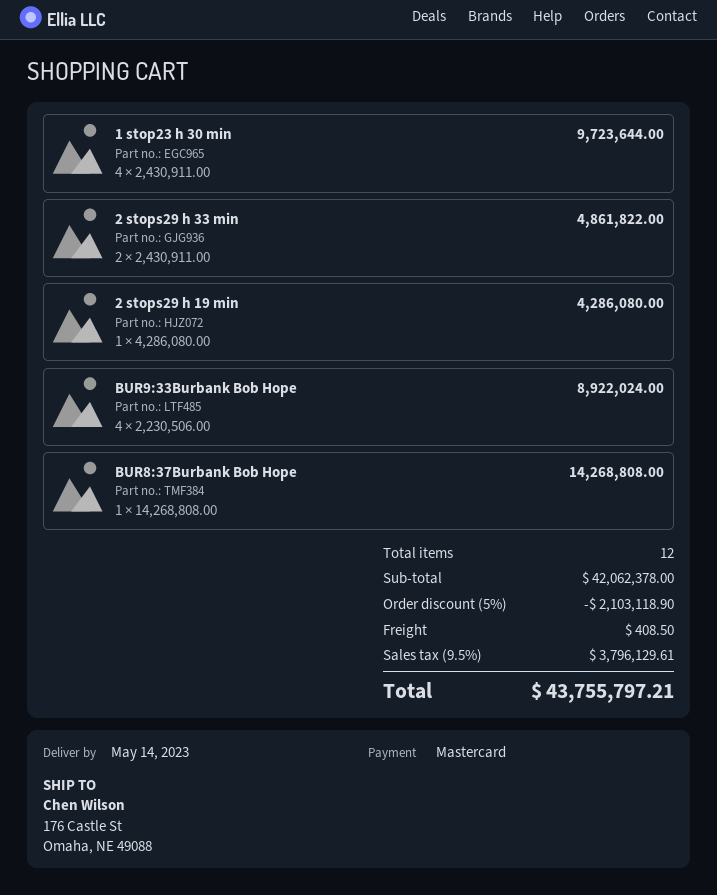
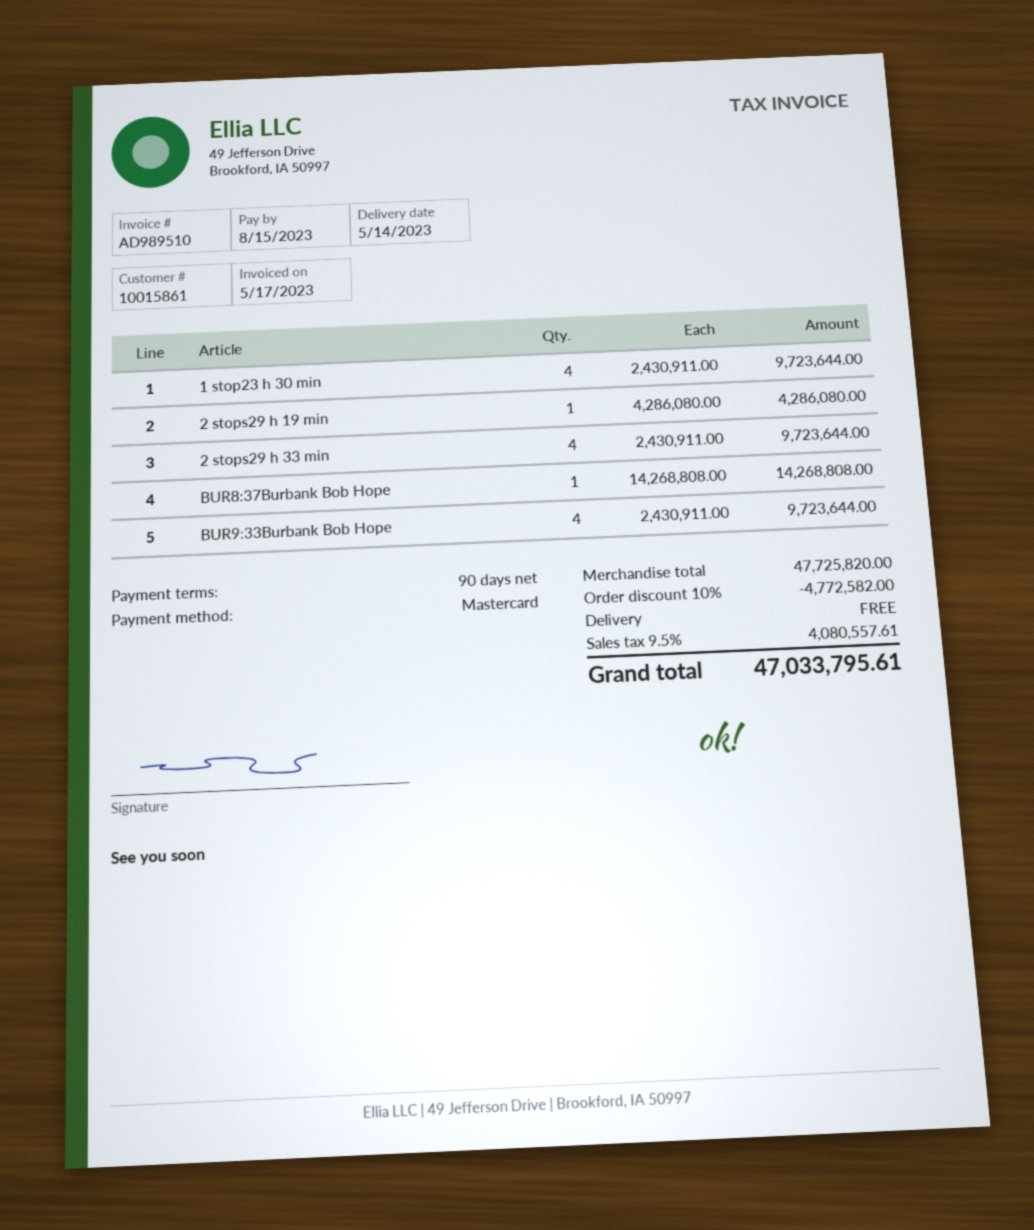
2 stops29 h 33 min: 2 x 2430911.00 = 4861822.00 -> 4 x 2430911.00 = 9723644.00
BUR9:33Burbank Bob Hope: 4 x 2230506.00 = 8922024.00 -> 4 x 2430911.00 = 9723644.00
subtotal: 42062378.00 -> 47725820.00
discount: 5% = 2103118.90 -> 10% = 4772582.00
shipping: 408.50 -> 0.00
tax: 9.5% = 3796129.61 -> 9.5% = 4080557.61
total: 43755797.21 -> 47033795.61

